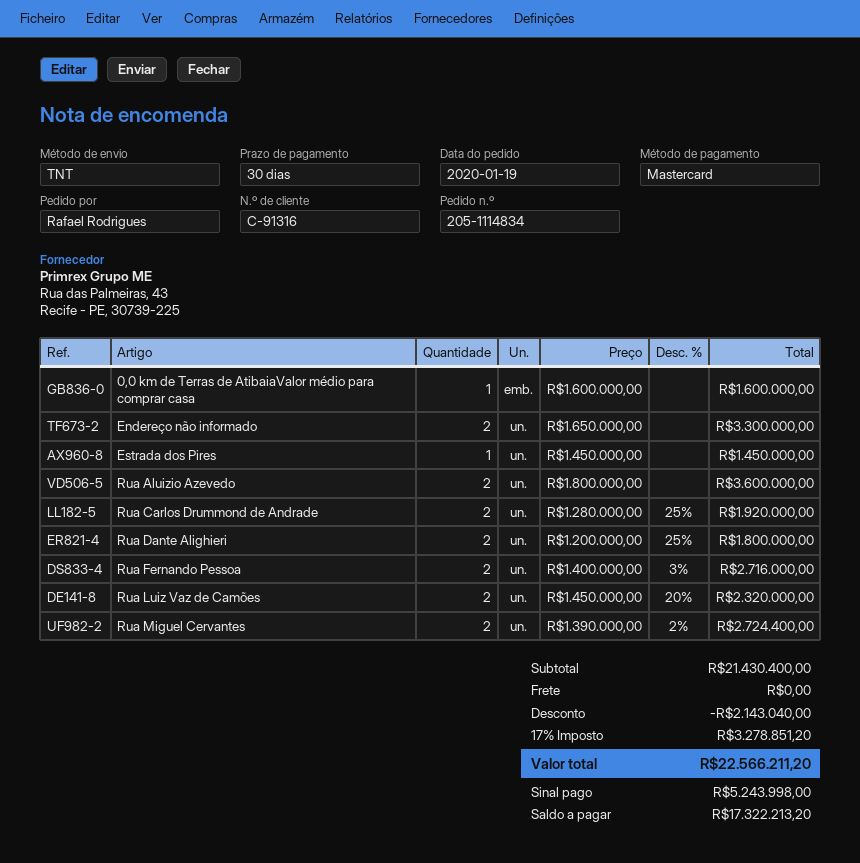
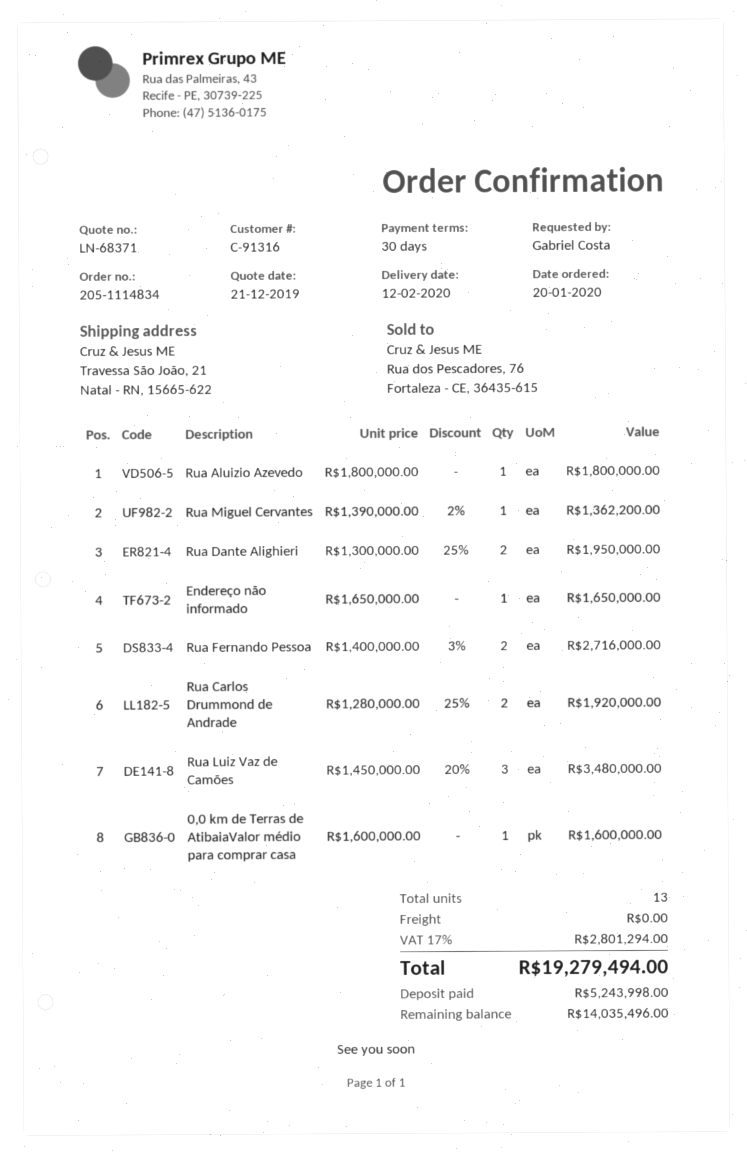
order date: 2020-01-19 -> 2020-01-20
ordered by: Rafael Rodrigues -> Gabriel Costa
Endereço não informado: 2 x 1650000.00 = 3300000.00 -> 1 x 1650000.00 = 1650000.00
Estrada dos Pires: 1 x 1450000.00 = 1450000.00 -> none
Rua Aluizio Azevedo: 2 x 1800000.00 = 3600000.00 -> 1 x 1800000.00 = 1800000.00
Rua Dante Alighieri: 2 x 1200000.00 - 25% = 1800000.00 -> 2 x 1300000.00 - 25% = 1950000.00
Rua Luiz Vaz de Camões: 2 x 1450000.00 - 20% = 2320000.00 -> 3 x 1450000.00 - 20% = 3480000.00
Rua Miguel Cervantes: 2 x 1390000.00 - 2% = 2724400.00 -> 1 x 1390000.00 - 2% = 1362200.00
discount: 2143040.00 -> none
tax: 17% = 3278851.20 -> 17% = 2801294.00
total: 22566211.20 -> 19279494.00
balance: 17322213.20 -> 14035496.00

